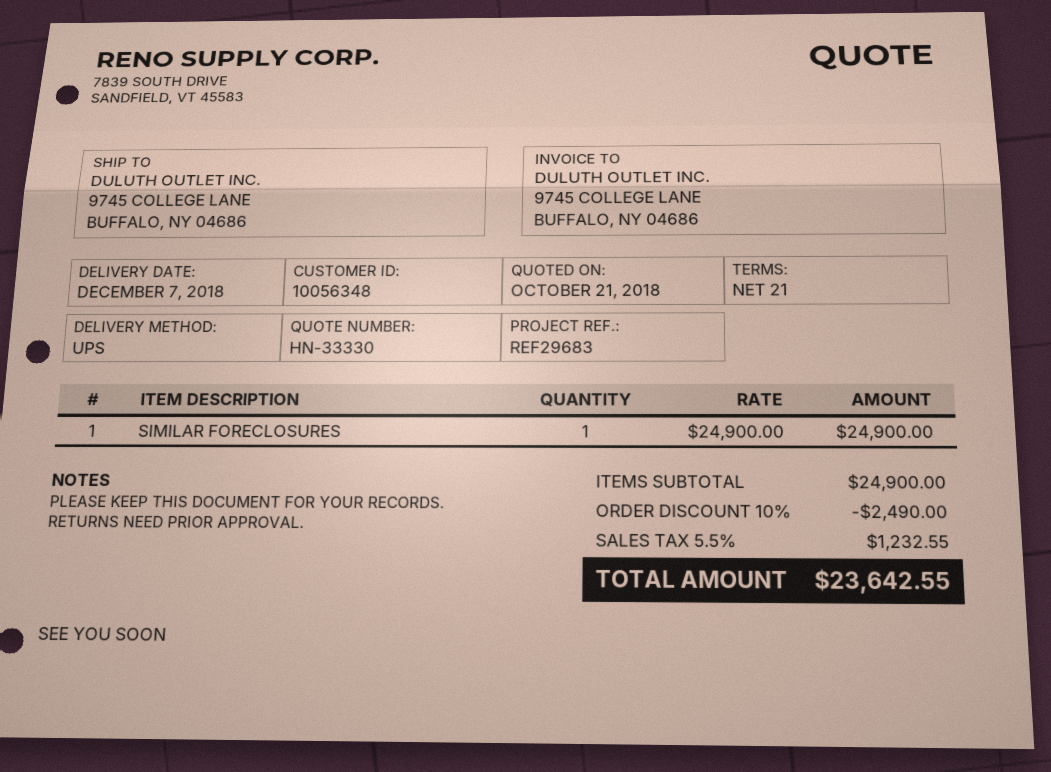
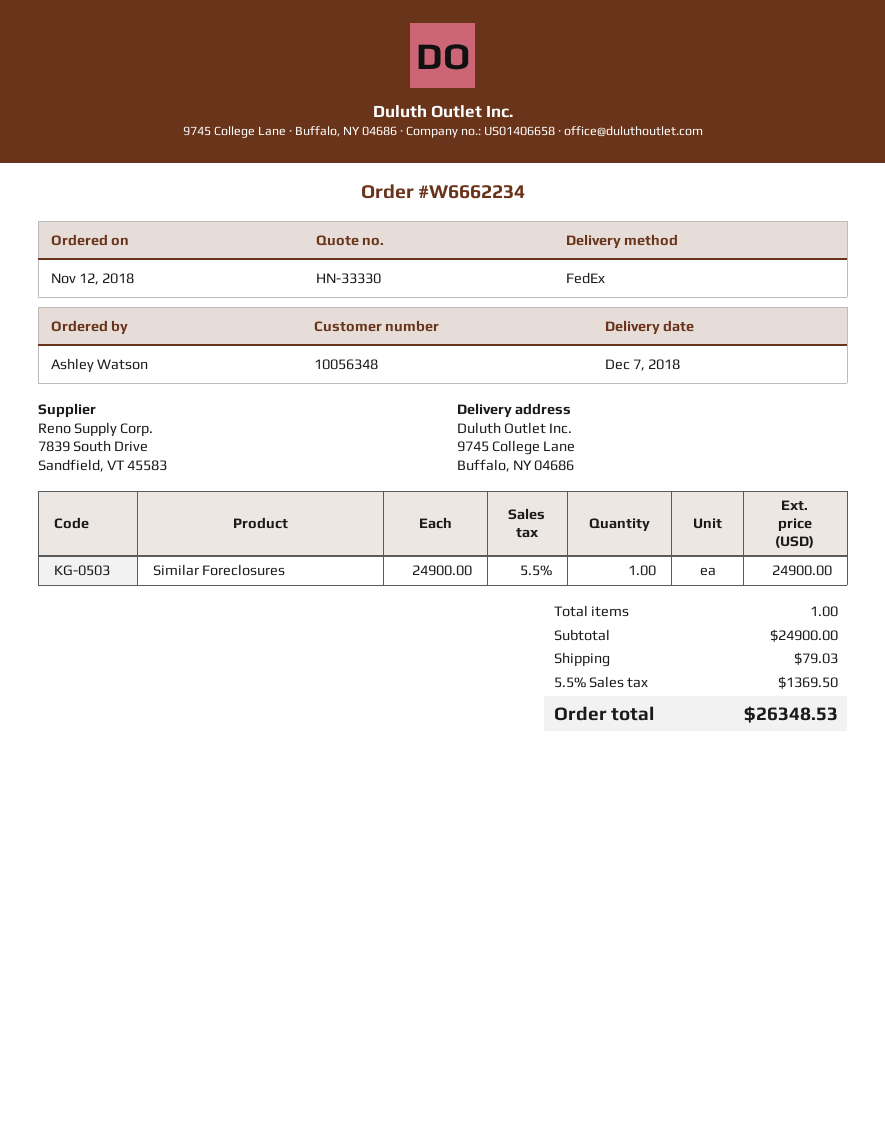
shipping method: UPS -> FedEx
discount: 10% = 2490.00 -> none
shipping: none -> 79.03
tax: 5.5% = 1232.55 -> 5.5% = 1369.50
total: 23642.55 -> 26348.53

